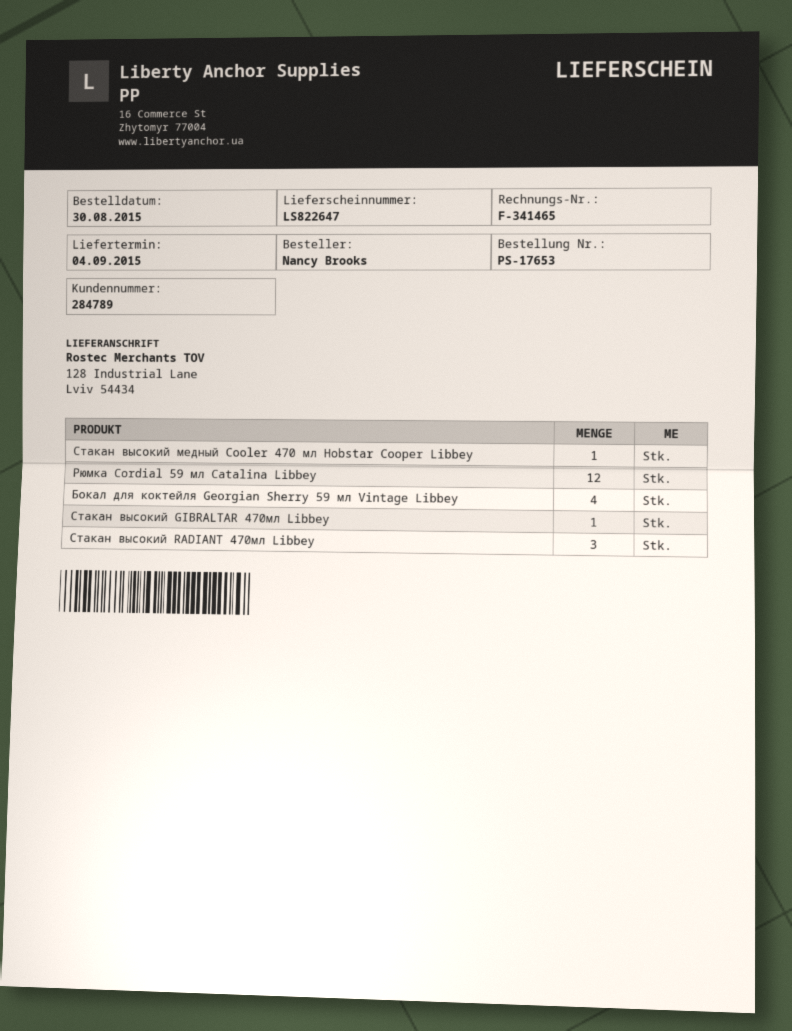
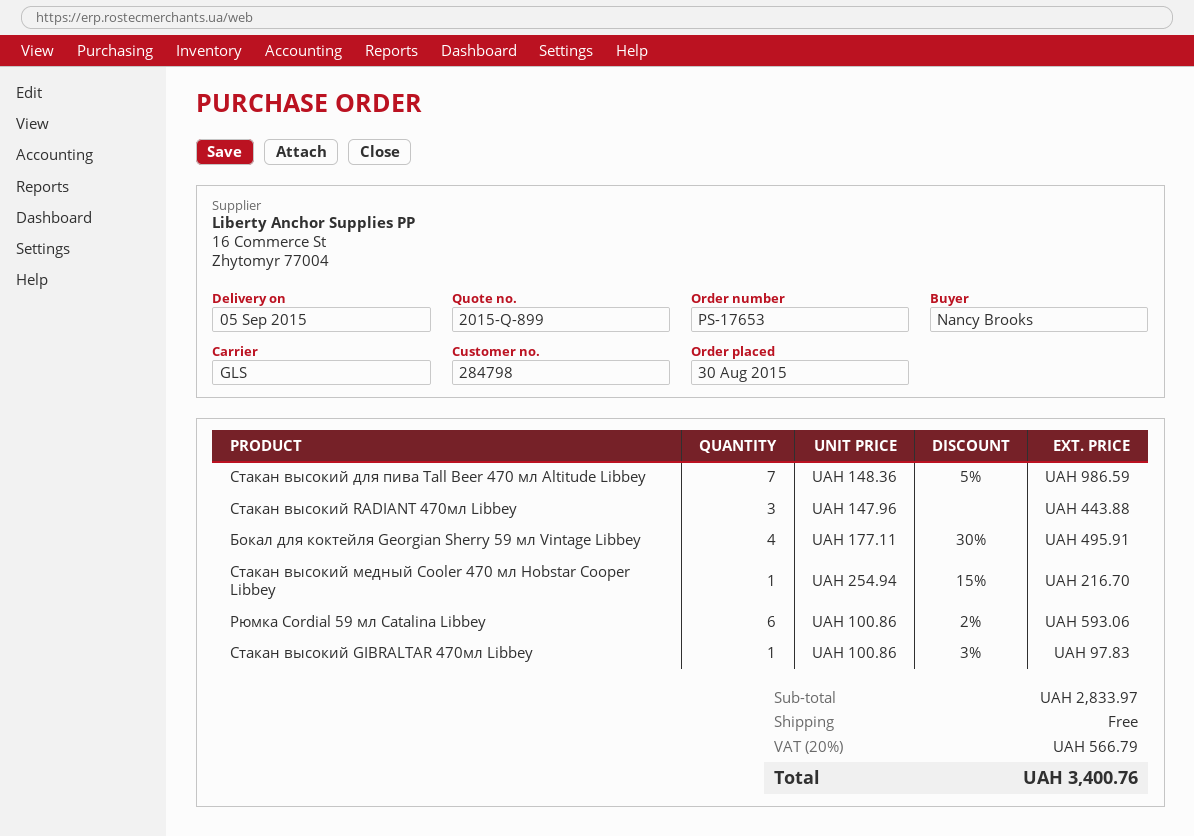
delivery date: 2015-09-04 -> 2015-09-05
customer number: 284789 -> 284798
Рюмка Cordial 59 мл Catalina Libbey: 12 -> 6
Стакан высокий для пива Tall Beer 470 мл Altitude Libbey: none -> 7

